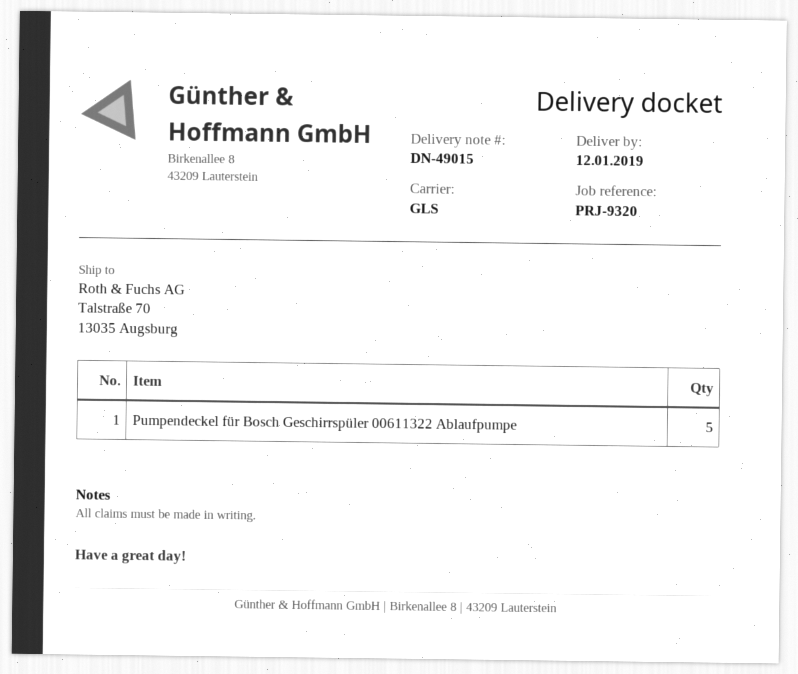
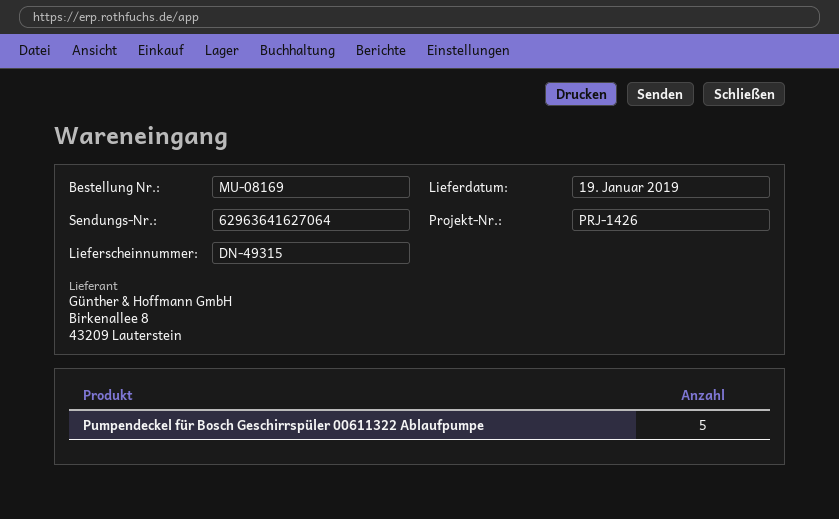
delivery note number: DN-49015 -> DN-49315
delivery date: 2019-01-12 -> 2019-01-19
reference: PRJ-9320 -> PRJ-1426

